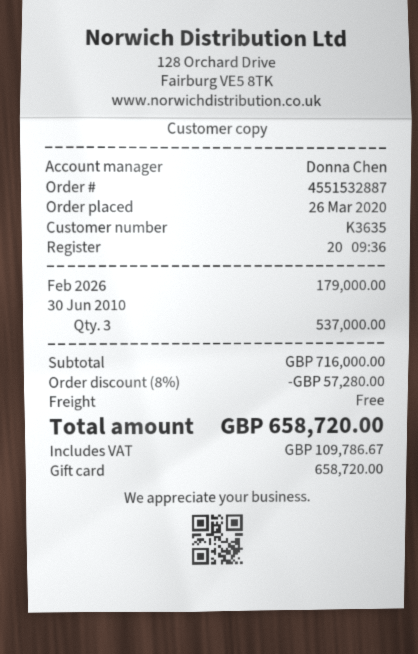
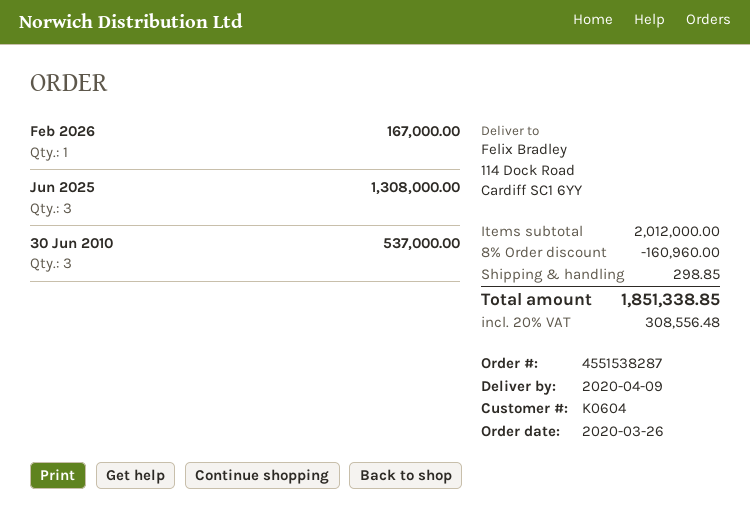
order number: 4551532887 -> 4551538287
customer number: K3635 -> K0604
Feb 2026: 1 for 179000.00 -> 1 for 167000.00
Jun 2025: none -> 3 for 1308000.00
subtotal: 716000.00 -> 2012000.00
discount: 8% = 57280.00 -> 8% = 160960.00
shipping: 0.00 -> 298.85
tax: 109786.67 -> 308556.48
total: 658720.00 -> 1851338.85

